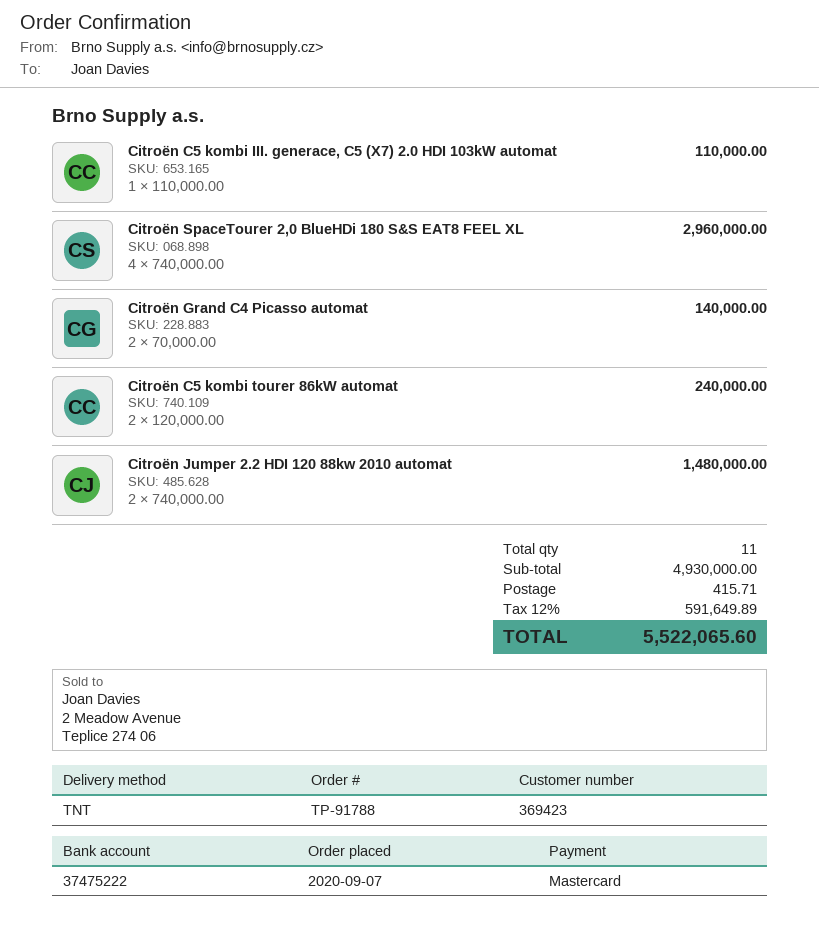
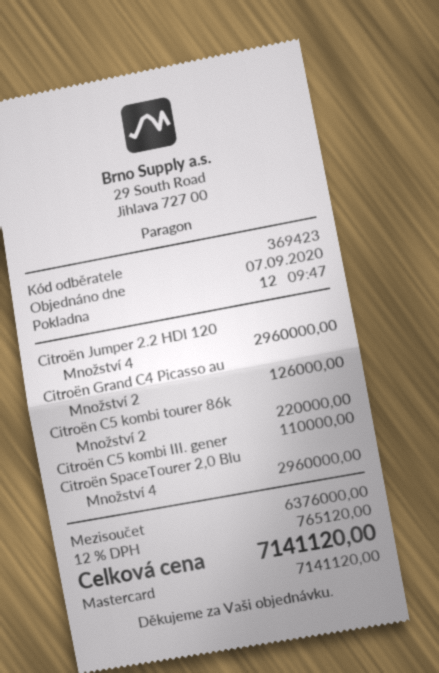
Citroën Grand C4 Picasso automat: 2 for 140000.00 -> 2 for 126000.00
Citroën C5 kombi tourer 86kW automat: 2 for 240000.00 -> 2 for 220000.00
Citroën Jumper 2.2 HDI 120 88kw 2010 automat: 2 for 1480000.00 -> 4 for 2960000.00
subtotal: 4930000.00 -> 6376000.00
shipping: 415.71 -> none
tax: 12% = 591649.89 -> 12% = 765120.00
total: 5522065.60 -> 7141120.00

